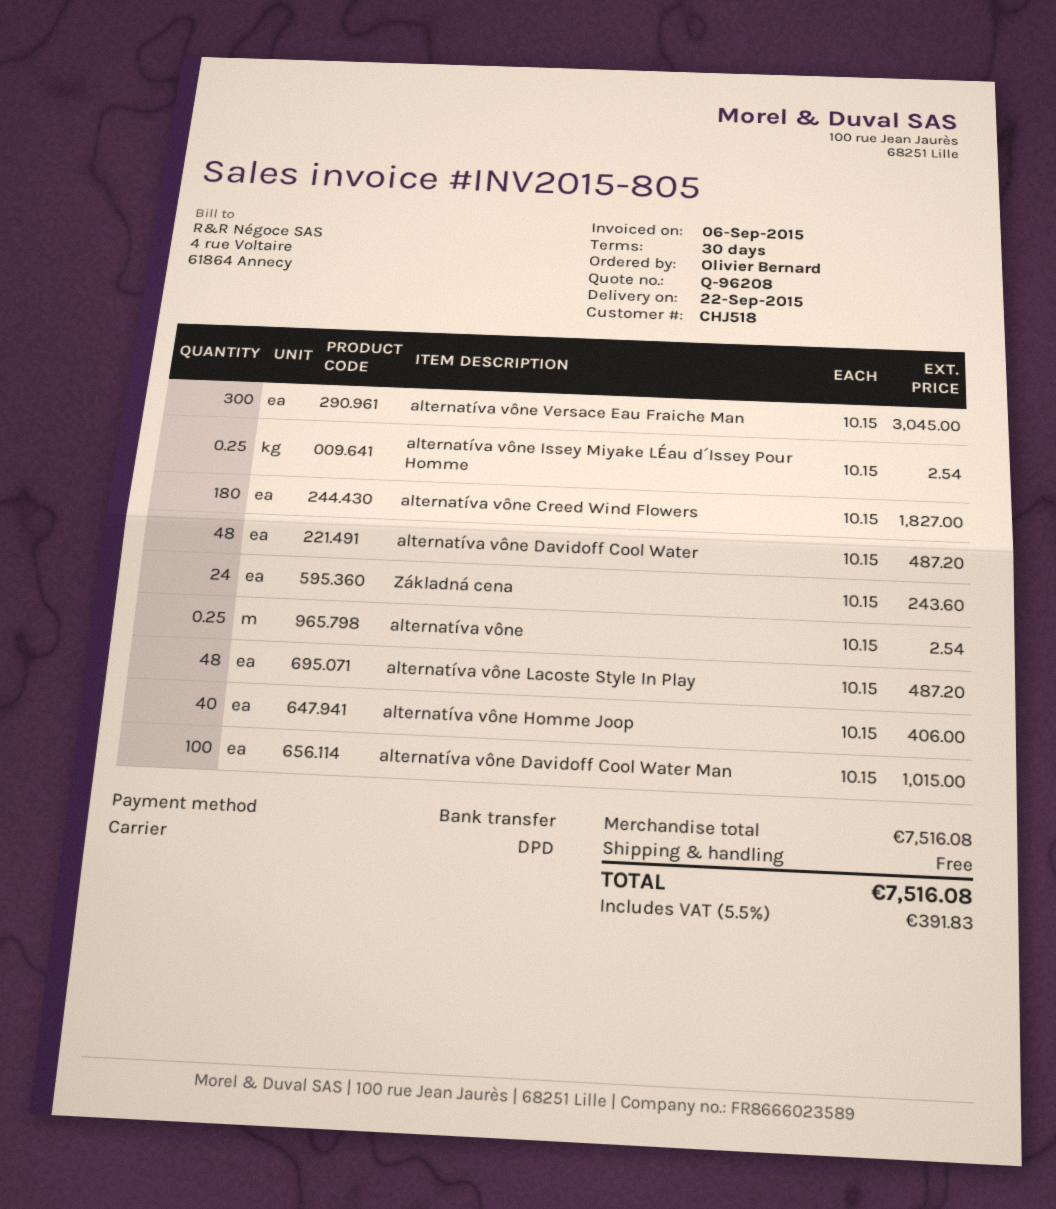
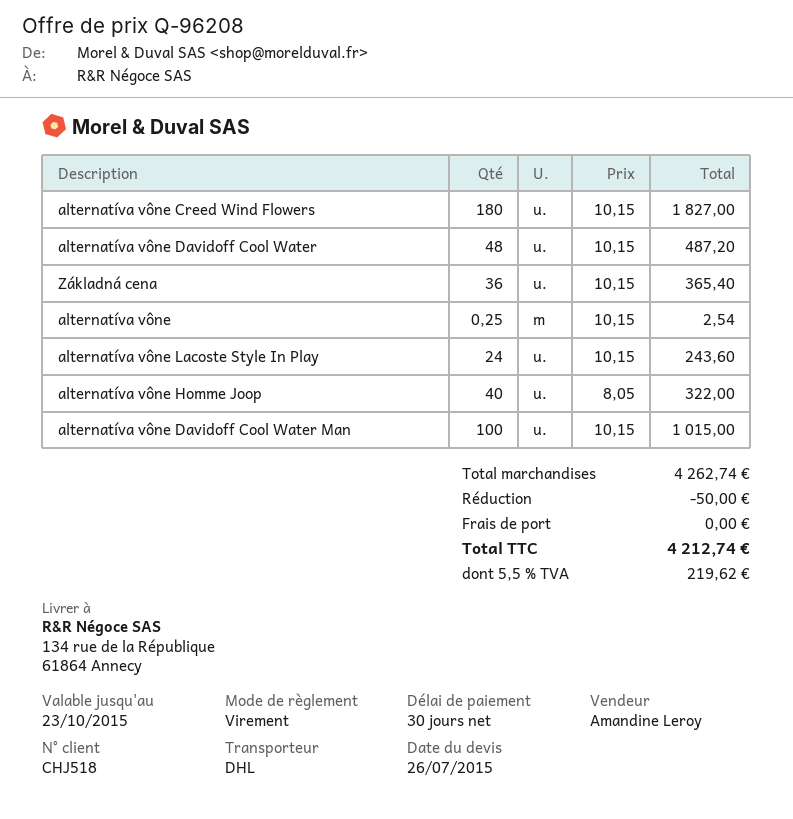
shipping method: DPD -> DHL
alternatíva vône Versace Eau Fraiche Man: 300 x 10.15 = 3045.00 -> none
alternatíva vône Issey Miyake LÉau d´Issey Pour Homme: 0.25 x 10.15 = 2.54 -> none
Základná cena: 24 x 10.15 = 243.60 -> 36 x 10.15 = 365.40
alternatíva vône Lacoste Style In Play: 48 x 10.15 = 487.20 -> 24 x 10.15 = 243.60
alternatíva vône Homme Joop: 40 x 10.15 = 406.00 -> 40 x 8.05 = 322.00
subtotal: 7516.08 -> 4262.74
discount: none -> 50.00
tax: 5.5% = 391.83 -> 5.5% = 219.62
total: 7516.08 -> 4212.74

